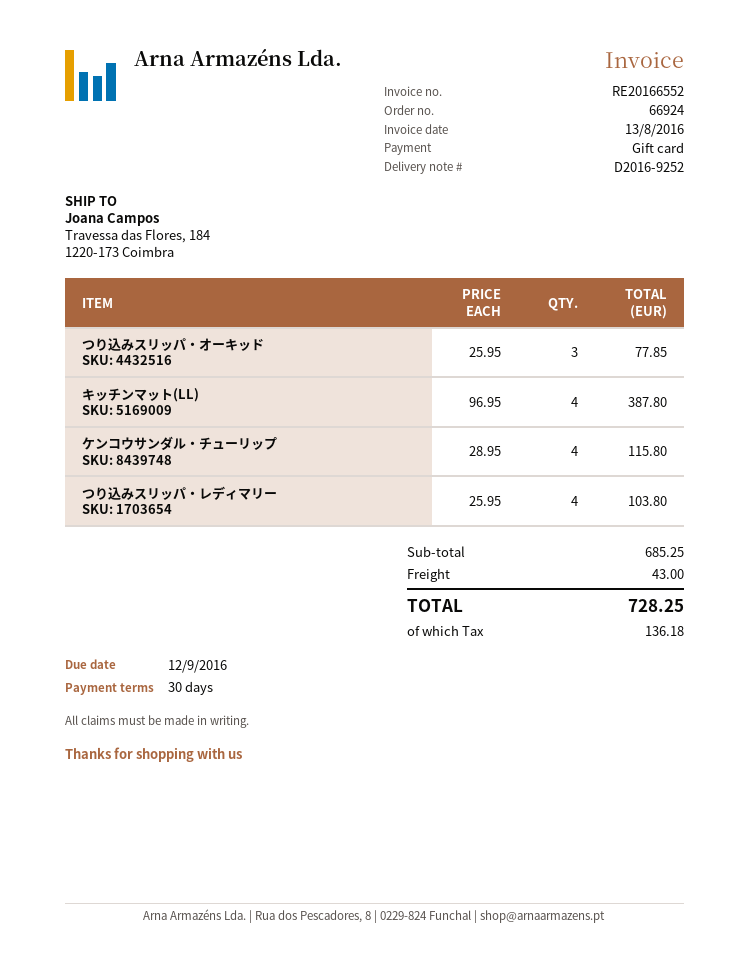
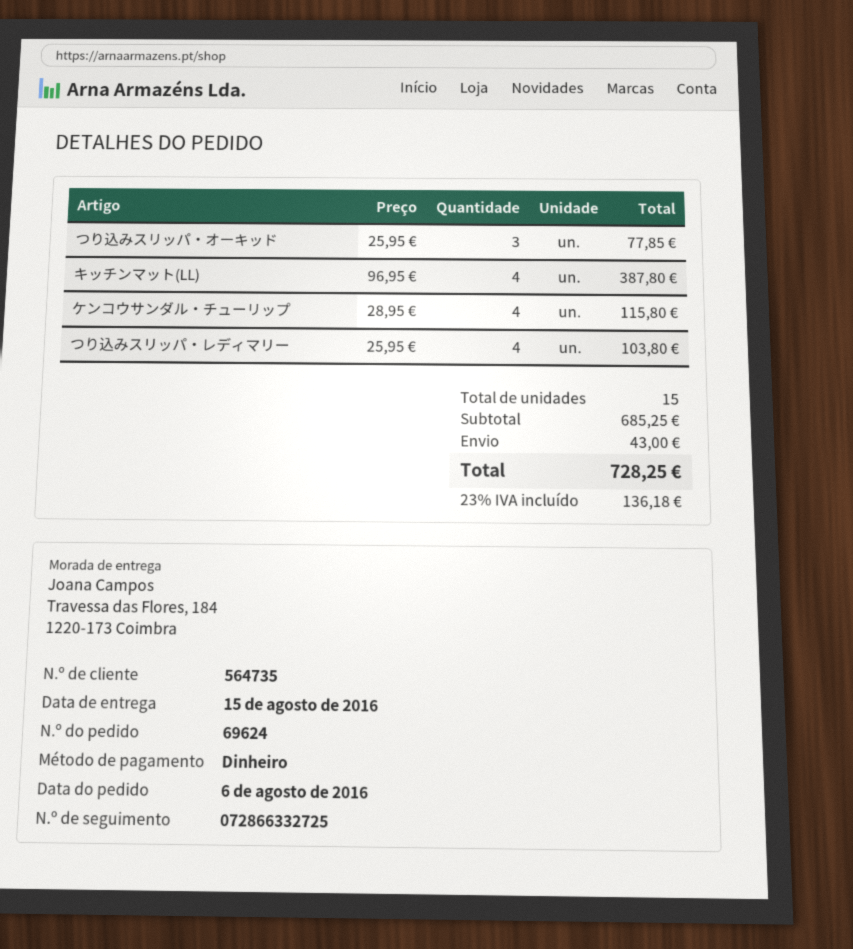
order number: 66924 -> 69624
payment method: gift card -> cash

